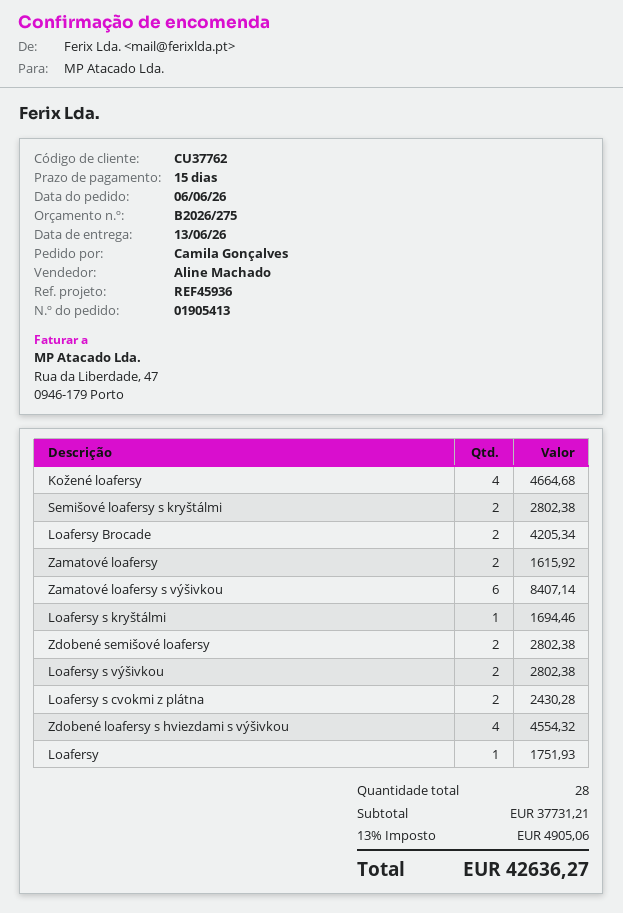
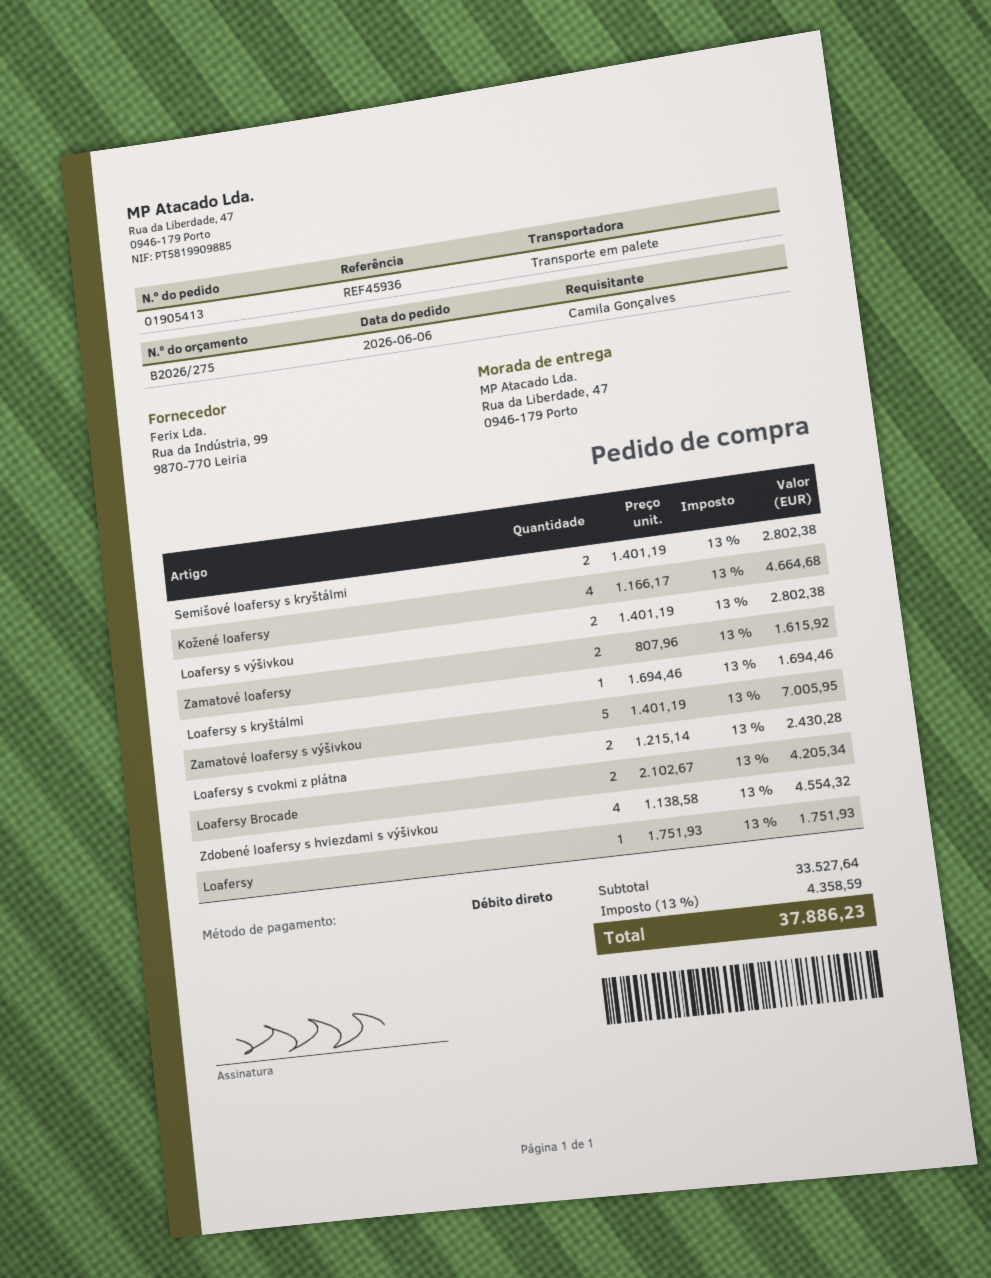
Zamatové loafersy s výšivkou: 6 for 8407.14 -> 5 for 7005.95
Zdobené semišové loafersy: 2 for 2802.38 -> none
subtotal: 37731.21 -> 33527.64
tax: 13% = 4905.06 -> 13% = 4358.59
total: 42636.27 -> 37886.23

